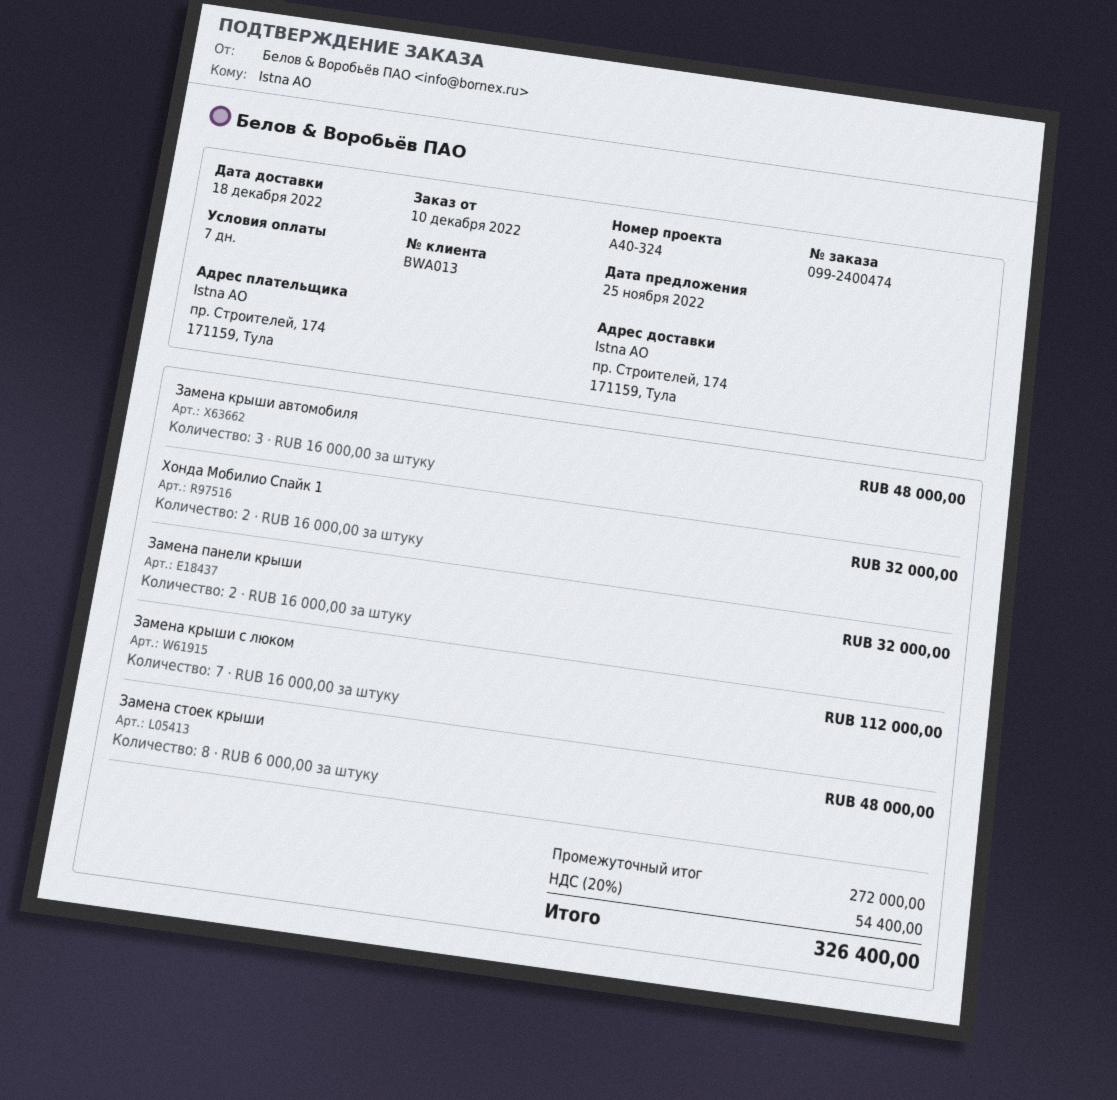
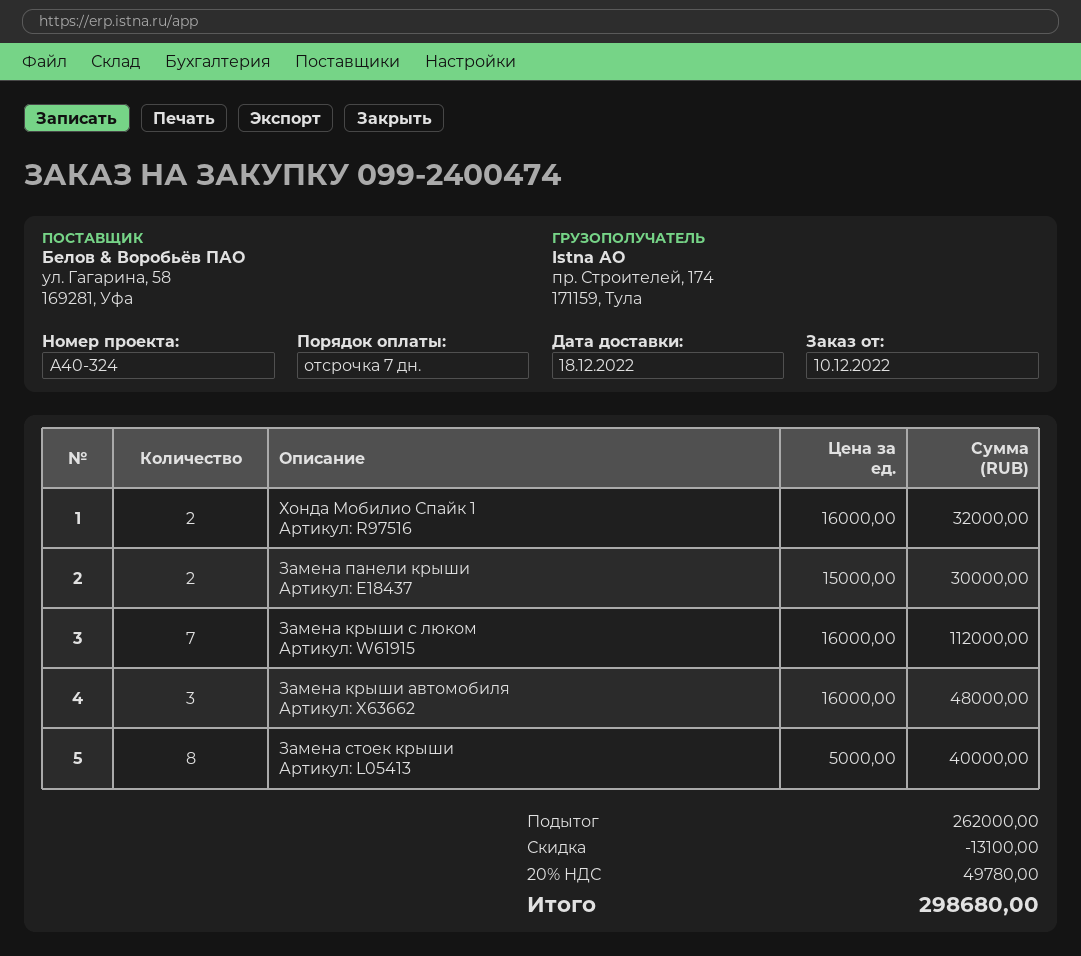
Замена панели крыши: 2 x 16000.00 = 32000.00 -> 2 x 15000.00 = 30000.00
Замена стоек крыши: 8 x 6000.00 = 48000.00 -> 8 x 5000.00 = 40000.00
subtotal: 272000.00 -> 262000.00
discount: none -> 13100.00
tax: 20% = 54400.00 -> 20% = 49780.00
total: 326400.00 -> 298680.00

